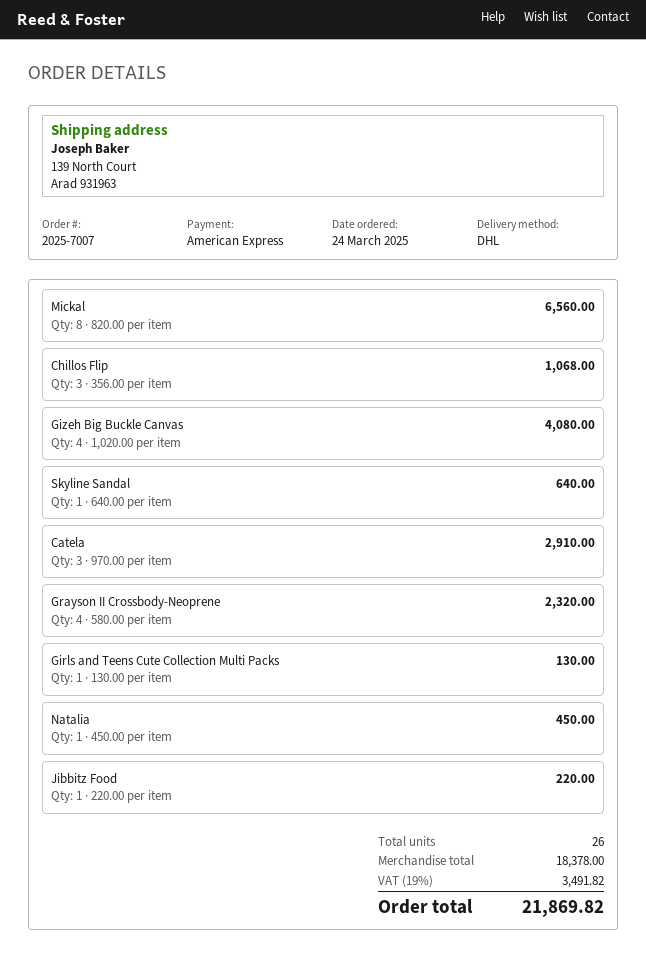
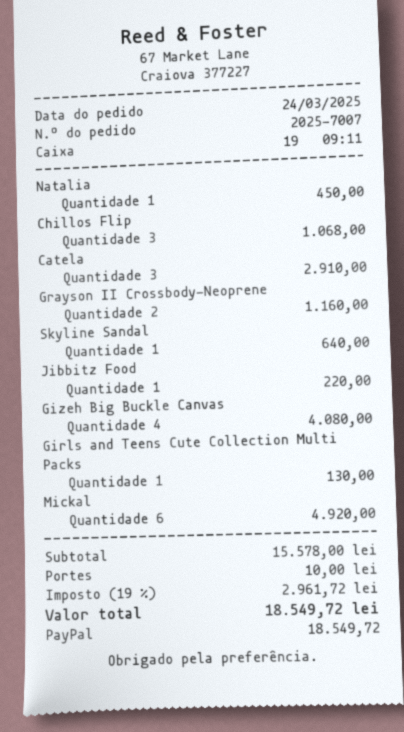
payment method: American Express -> PayPal
Mickal: 8 for 6560.00 -> 6 for 4920.00
Grayson II Crossbody-Neoprene: 4 for 2320.00 -> 2 for 1160.00
subtotal: 18378.00 -> 15578.00
shipping: none -> 10.00
tax: 19% = 3491.82 -> 19% = 2961.72
total: 21869.82 -> 18549.72

